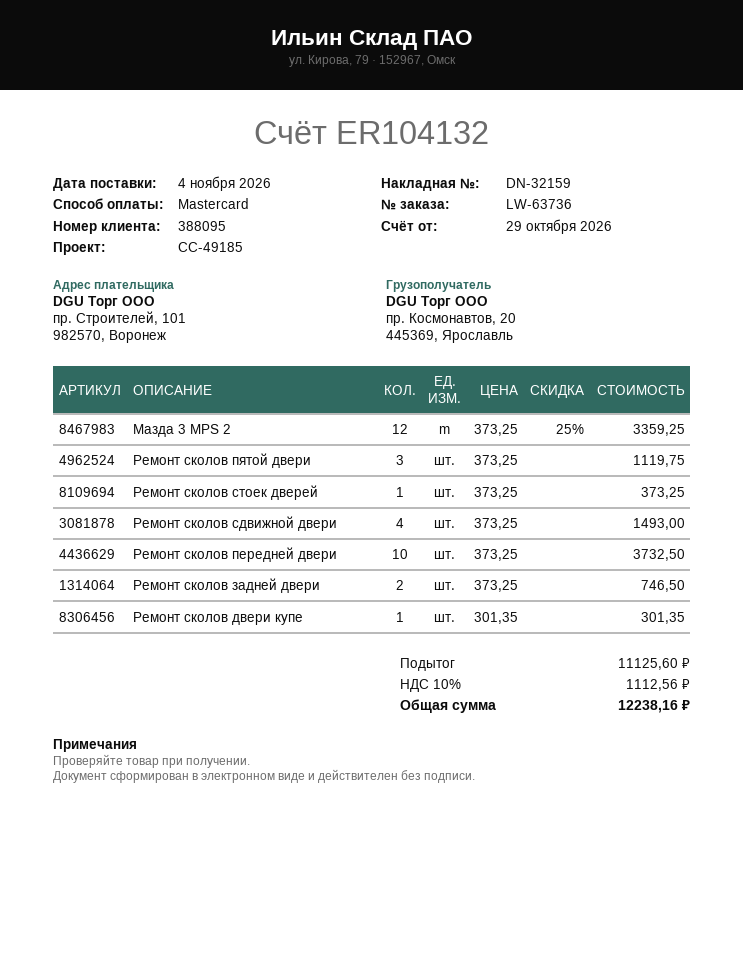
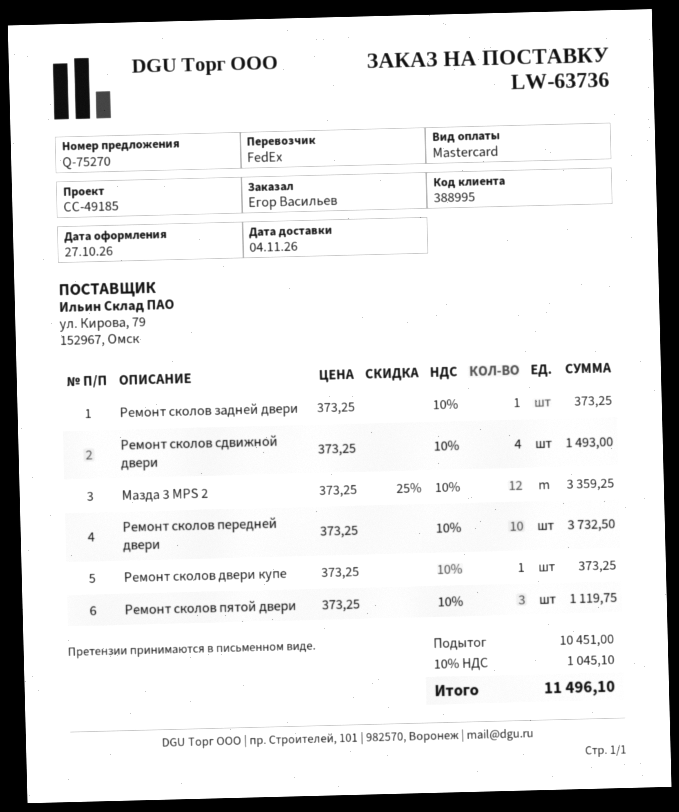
customer number: 388095 -> 388995
Ремонт сколов стоек дверей: 1 x 373.25 = 373.25 -> none
Ремонт сколов задней двери: 2 x 373.25 = 746.50 -> 1 x 373.25 = 373.25
Ремонт сколов двери купе: 1 x 301.35 = 301.35 -> 1 x 373.25 = 373.25
subtotal: 11125.60 -> 10451.00
tax: 10% = 1112.56 -> 10% = 1045.10
total: 12238.16 -> 11496.10

